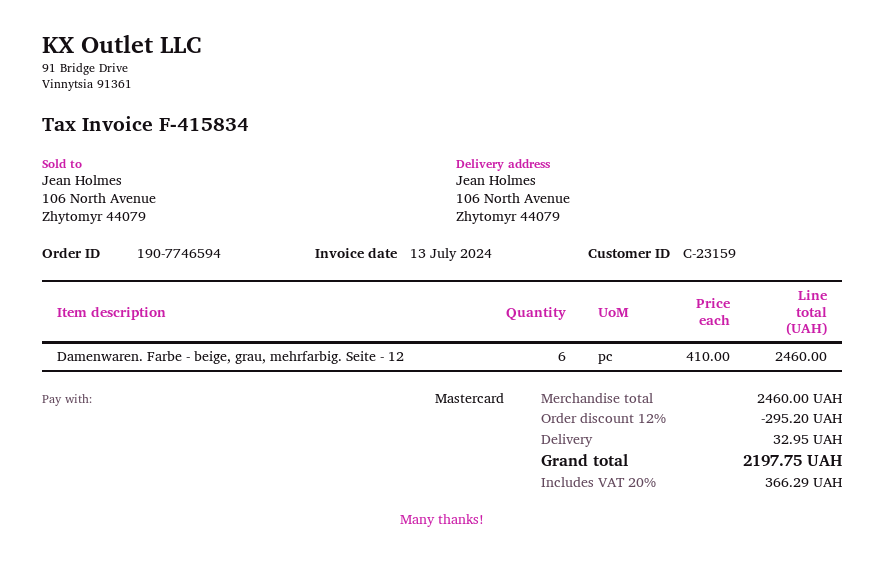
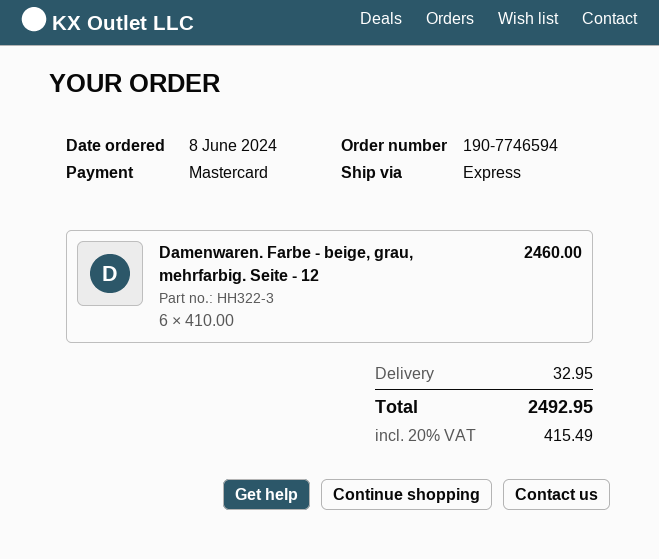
discount: 12% = 295.20 -> none
tax: 20% = 366.29 -> 20% = 415.49
total: 2197.75 -> 2492.95

